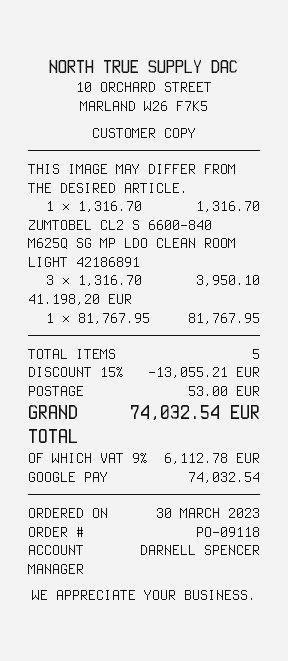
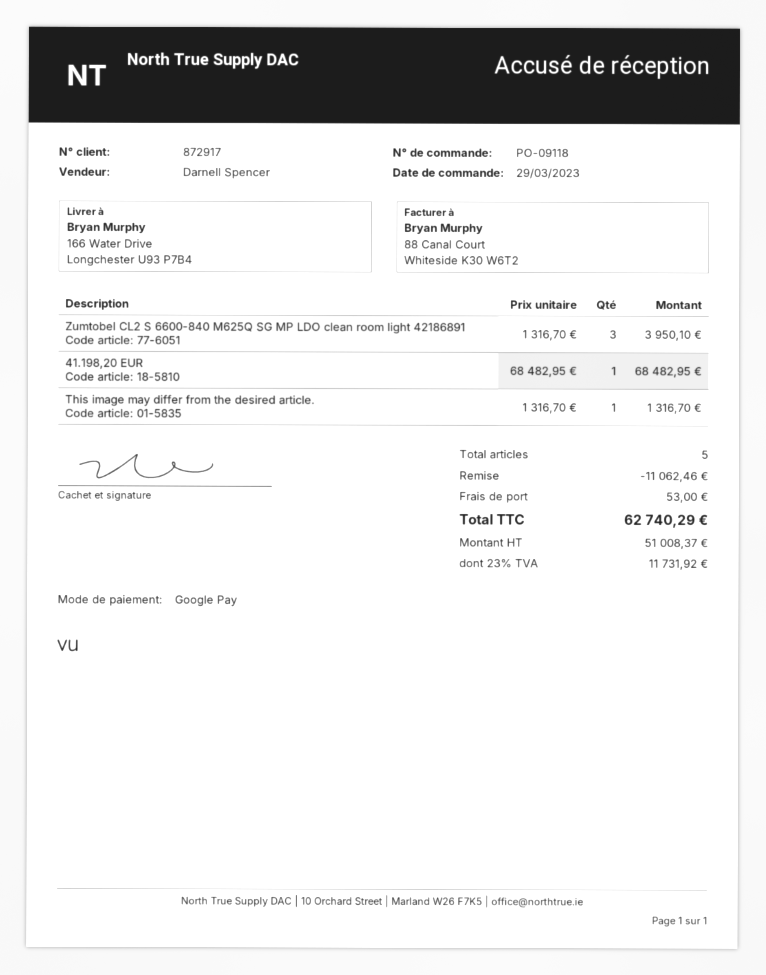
order date: 2023-03-30 -> 2023-03-29
41.198,20 EUR: 1 x 81767.95 = 81767.95 -> 1 x 68482.95 = 68482.95
discount: 13055.21 -> 11062.46
tax: 9% = 6112.78 -> 23% = 11731.92
total: 74032.54 -> 62740.29

